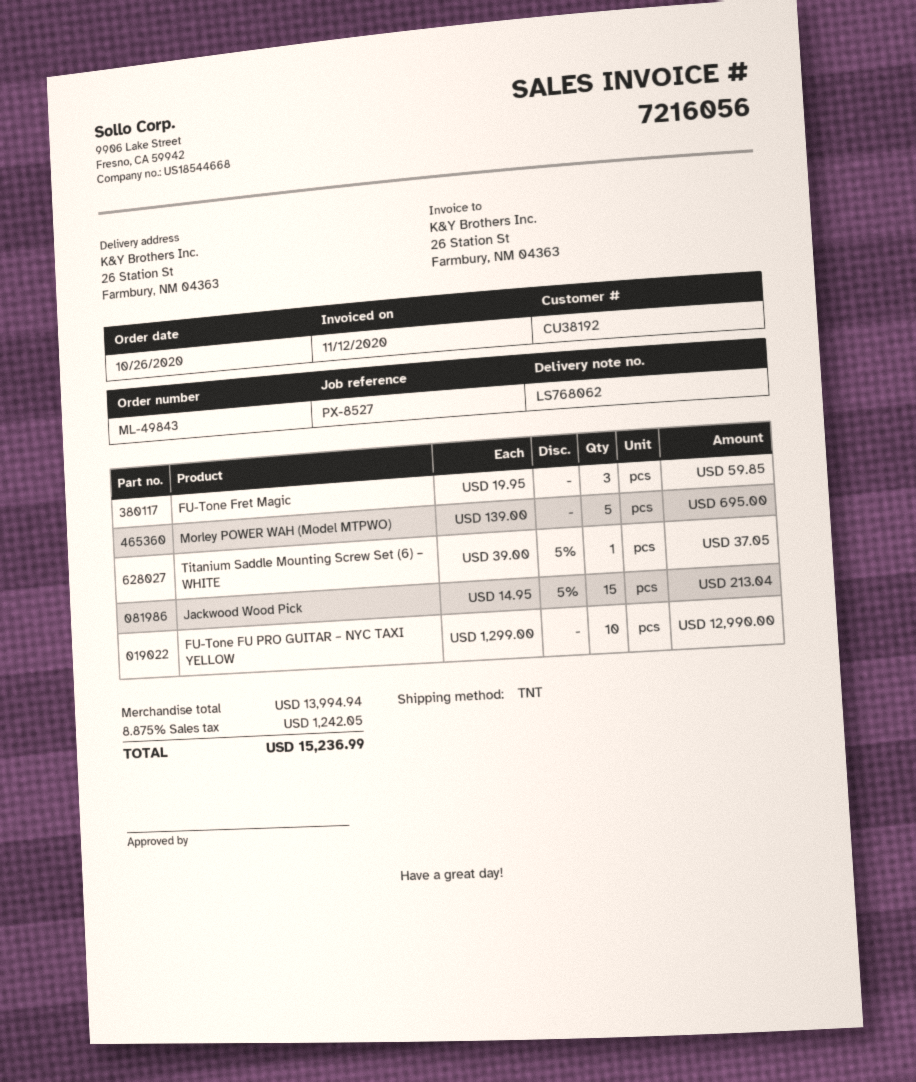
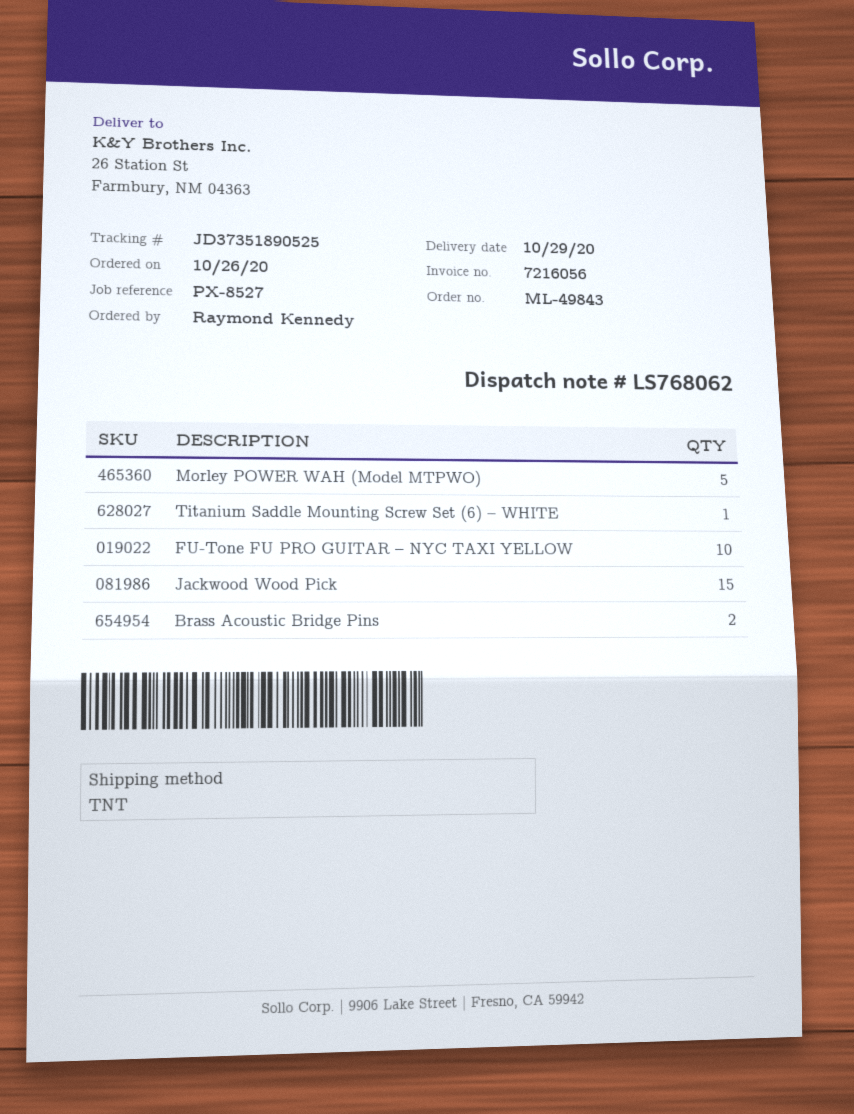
FU-Tone Fret Magic: 3 -> none
Brass Acoustic Bridge Pins: none -> 2

